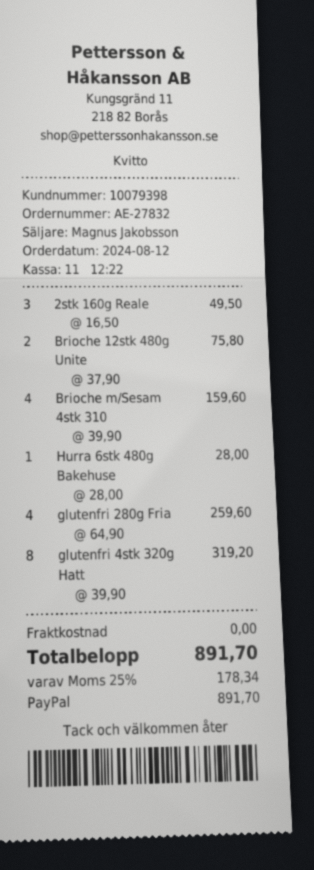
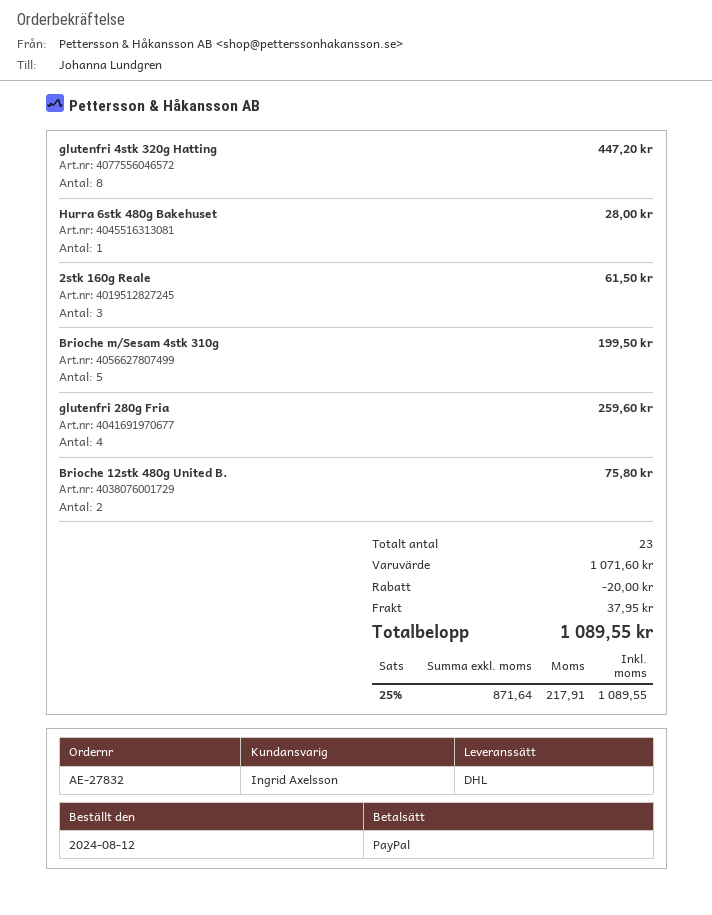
sales rep: Magnus Jakobsson -> Ingrid Axelsson
2stk 160g Reale: 3 for 49.50 -> 3 for 61.50
Brioche m/Sesam 4stk 310: 4 for 159.60 -> 5 for 199.50
glutenfri 4stk 320g Hatt: 8 for 319.20 -> 8 for 447.20
discount: none -> 20.00
shipping: 0.00 -> 37.95
tax: 25% = 178.34 -> 25% = 217.91
total: 891.70 -> 1089.55

